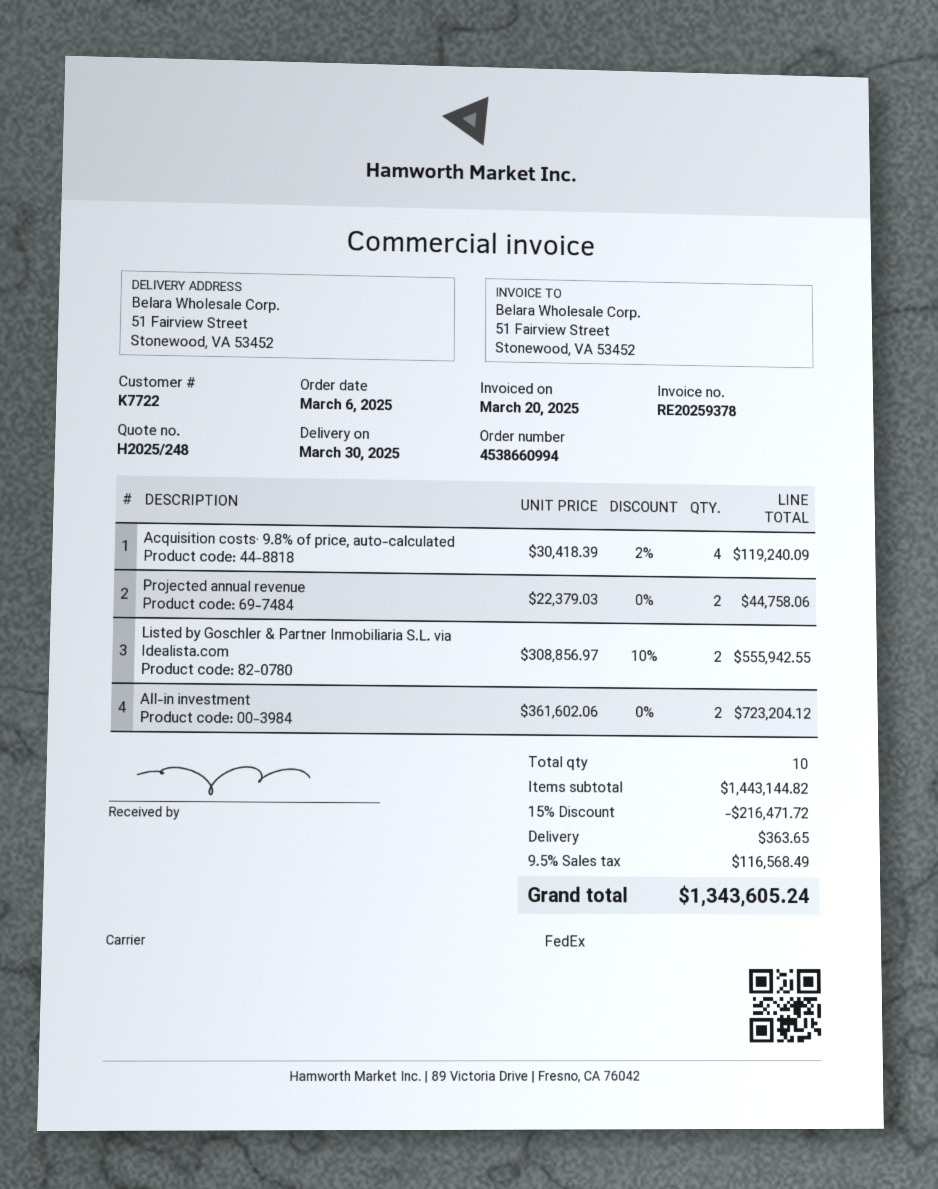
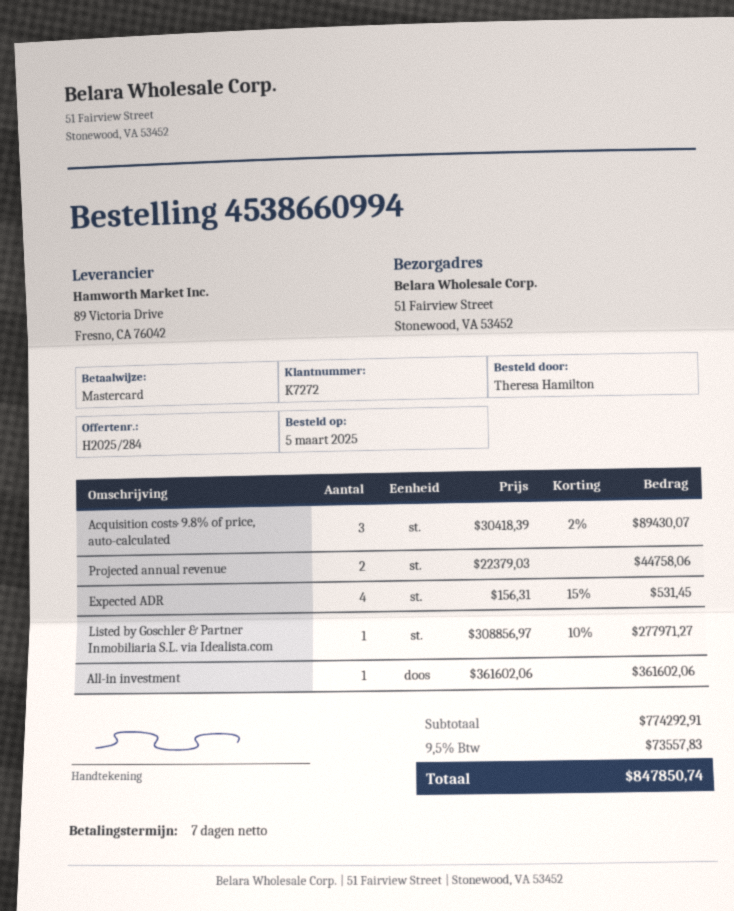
quote number: H2025/248 -> H2025/284
order date: 2025-03-06 -> 2025-03-05
customer number: K7722 -> K7272
Acquisition costs· 9.8% of price, auto-calculated: 4 x 30418.39 - 2% = 119240.09 -> 3 x 30418.39 - 2% = 89430.07
Listed by Goschler & Partner Inmobiliaria S.L. via Idealista.com: 2 x 308856.97 - 10% = 555942.55 -> 1 x 308856.97 - 10% = 277971.27
All-in investment: 2 x 361602.06 = 723204.12 -> 1 x 361602.06 = 361602.06
Expected ADR: none -> 4 x 156.31 - 15% = 531.45
subtotal: 1443144.82 -> 774292.91
discount: 15% = 216471.72 -> none
shipping: 363.65 -> none
tax: 9.5% = 116568.49 -> 9.5% = 73557.83
total: 1343605.24 -> 847850.74

